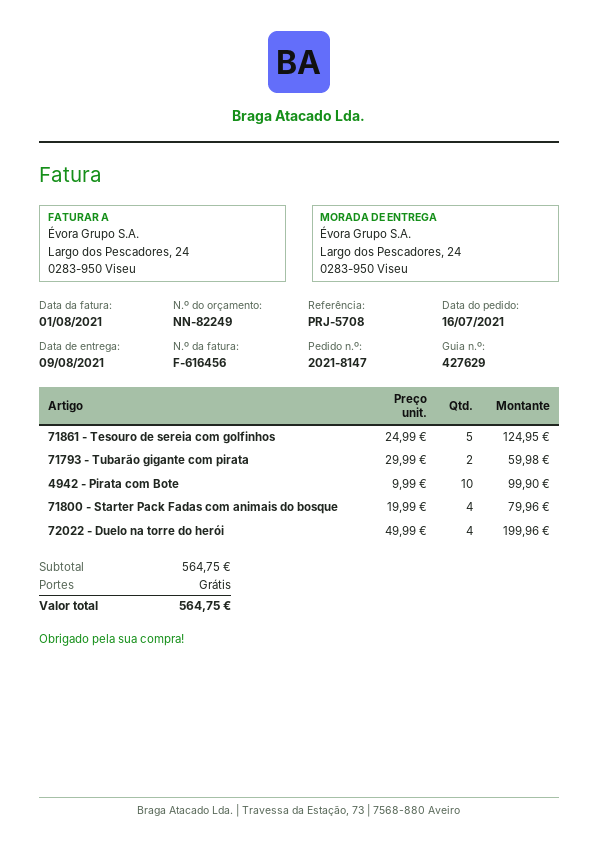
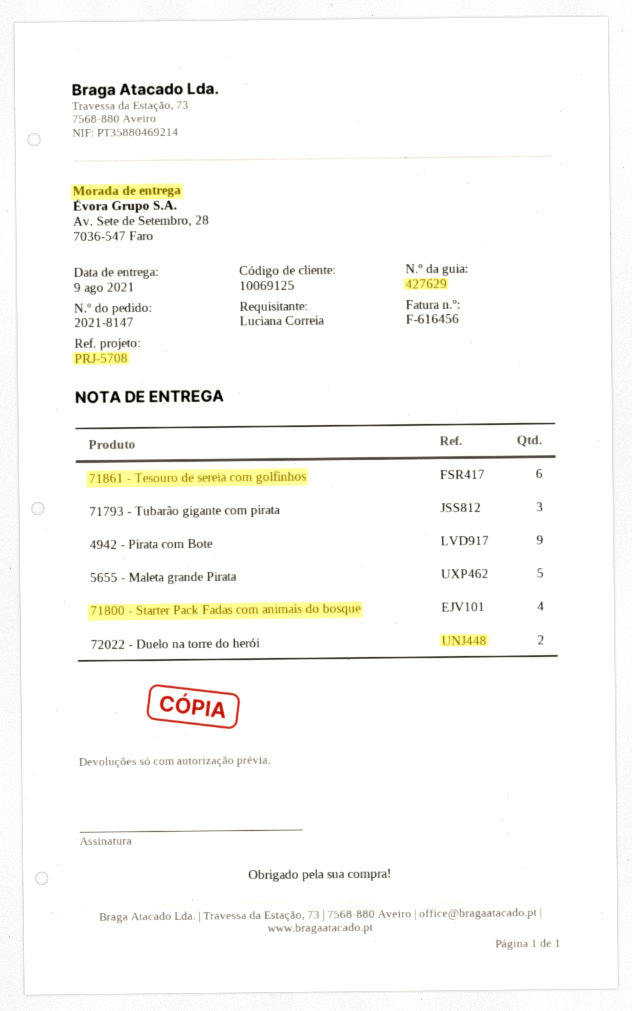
ship to: Largo dos Pescadores, 24, 0283-950 Viseu -> Av. Sete de Setembro, 28, 7036-547 Faro
71861 - Tesouro de sereia com golfinhos: 5 -> 6
71793 - Tubarão gigante com pirata: 2 -> 3
4942 - Pirata com Bote: 10 -> 9
72022 - Duelo na torre do herói: 4 -> 2
5655 - Maleta grande Pirata: none -> 5

